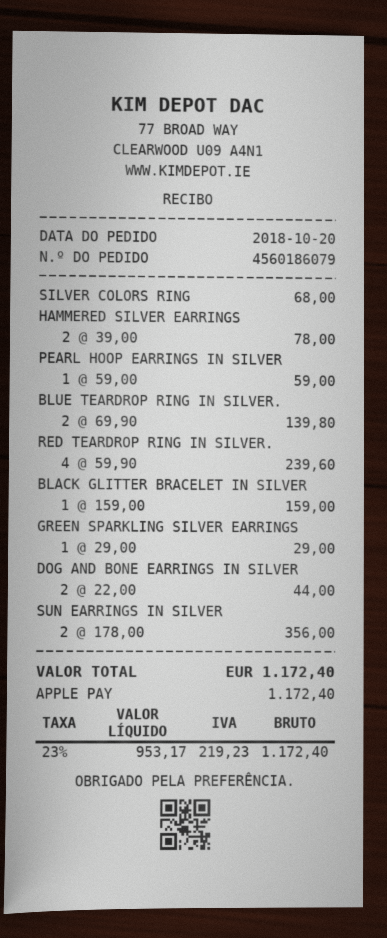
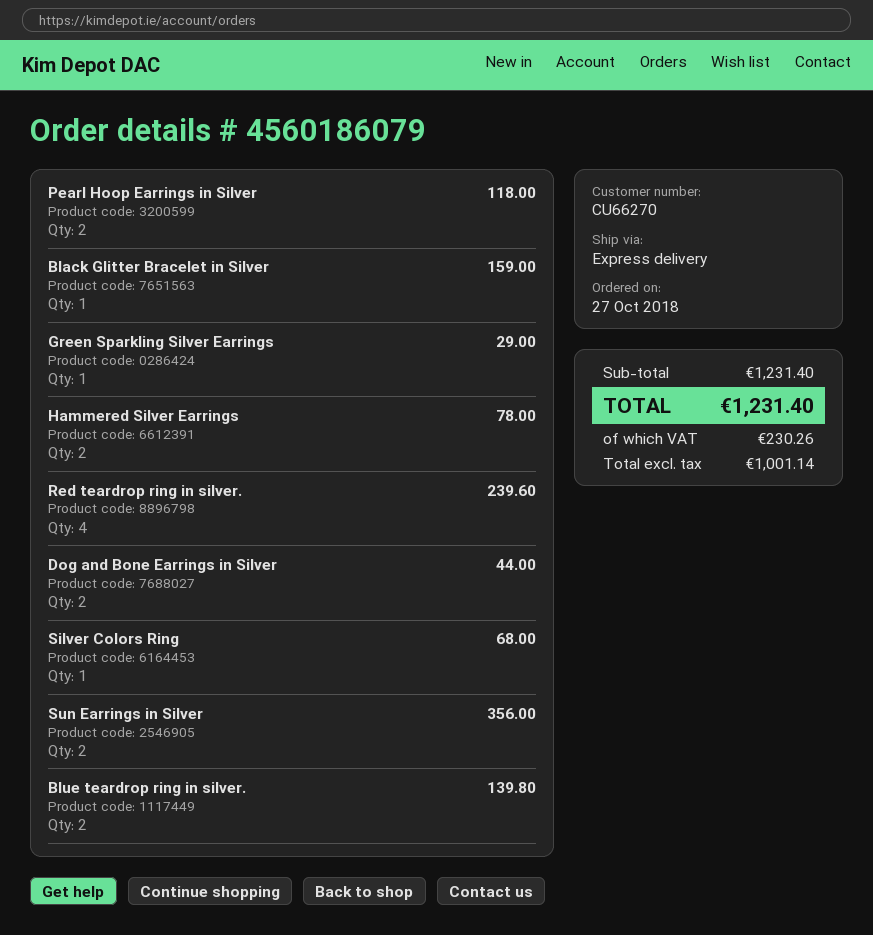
order date: 2018-10-20 -> 2018-10-27
PEARL HOOP EARRINGS IN SILVER: 1 for 59.00 -> 2 for 118.00
net: 953.17 -> 1001.14
tax: 219.23 -> 230.26
total: 1172.40 -> 1231.40

